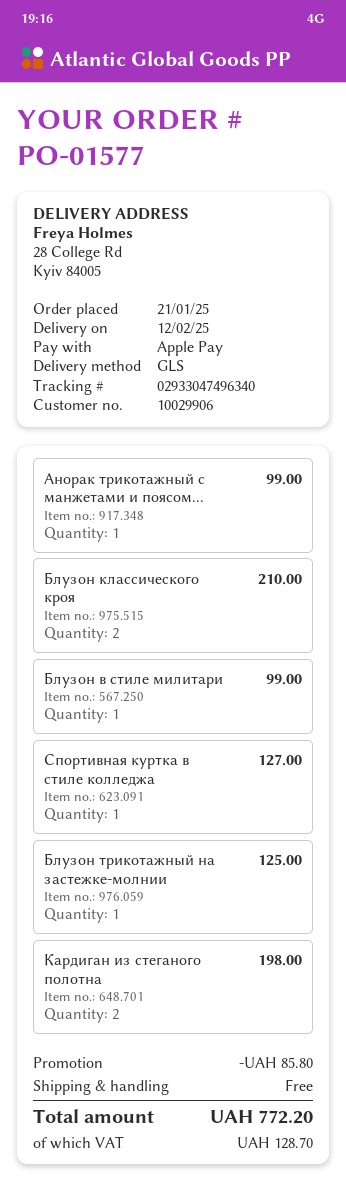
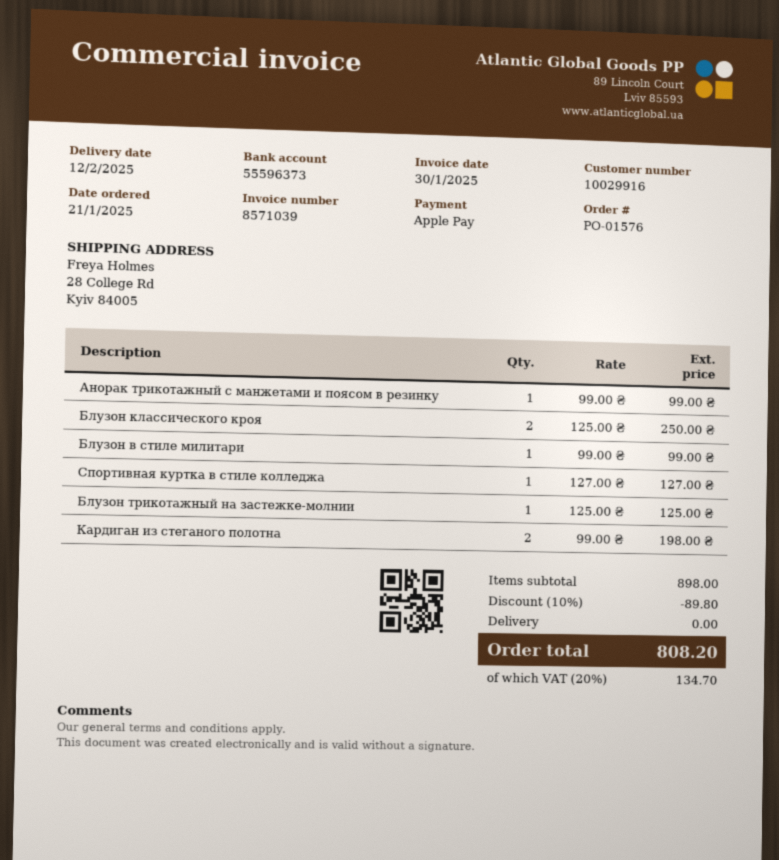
order number: PO-01577 -> PO-01576
customer number: 10029906 -> 10029916
Блузон классического кроя: 2 for 210.00 -> 2 for 250.00
discount: 85.80 -> 89.80
tax: 128.70 -> 134.70
total: 772.20 -> 808.20

